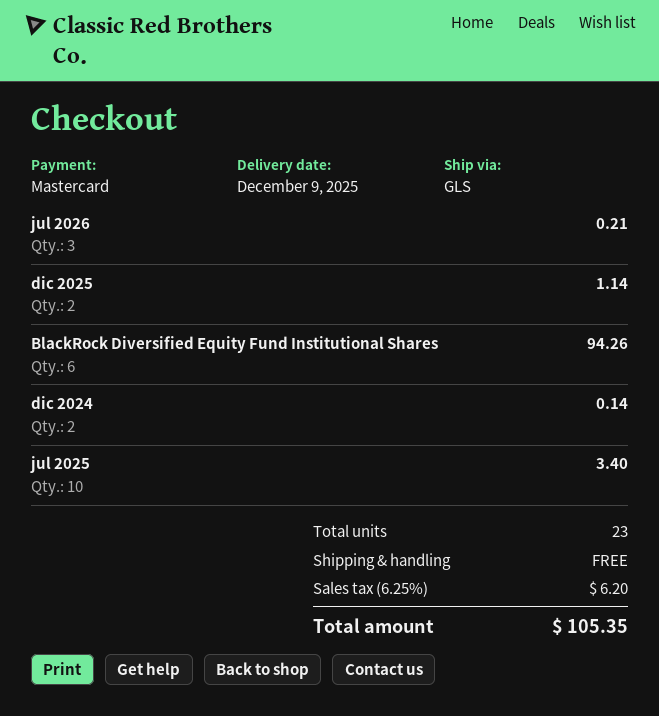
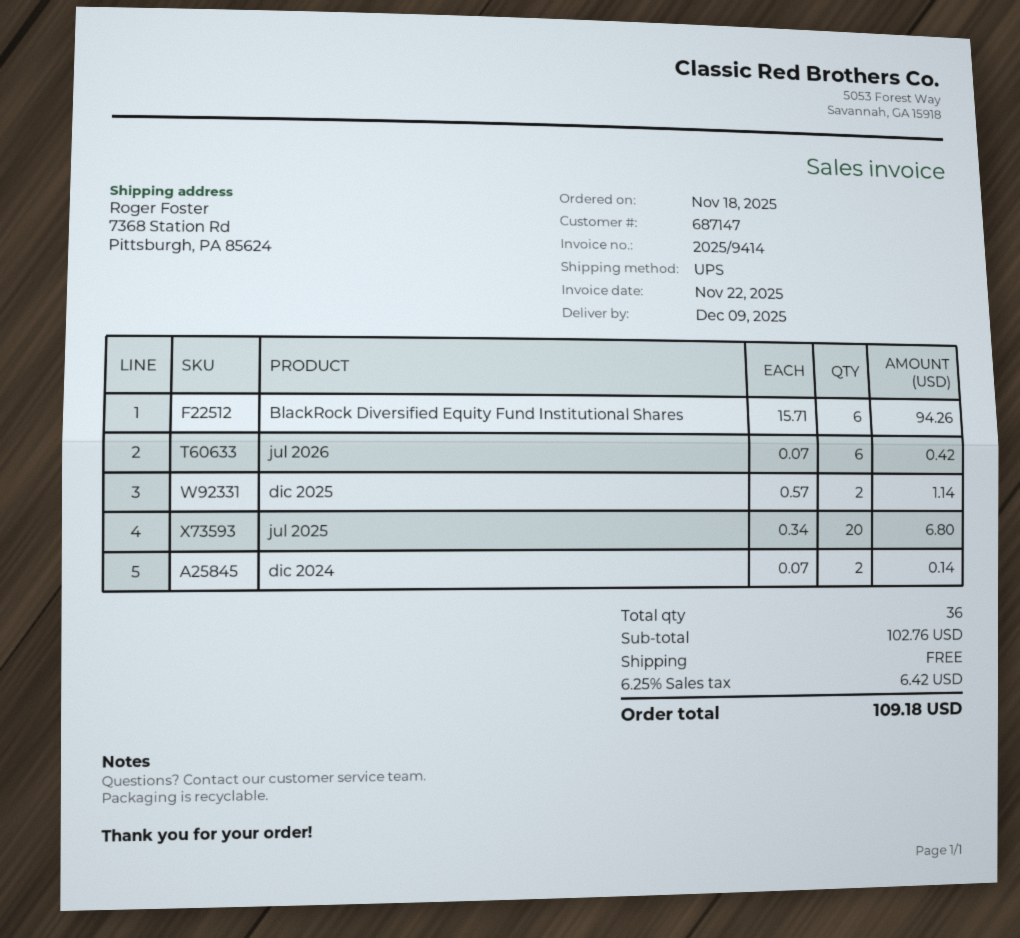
shipping method: GLS -> UPS
jul 2026: 3 for 0.21 -> 6 for 0.42
jul 2025: 10 for 3.40 -> 20 for 6.80
total quantity: 23 -> 36
tax: 6.25% = 6.20 -> 6.25% = 6.42
total: 105.35 -> 109.18

